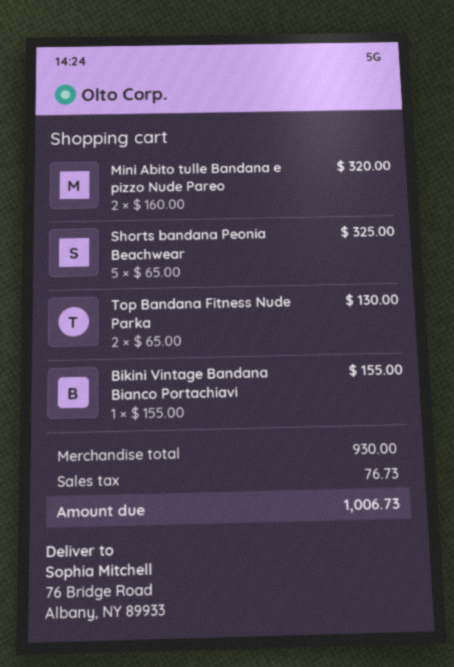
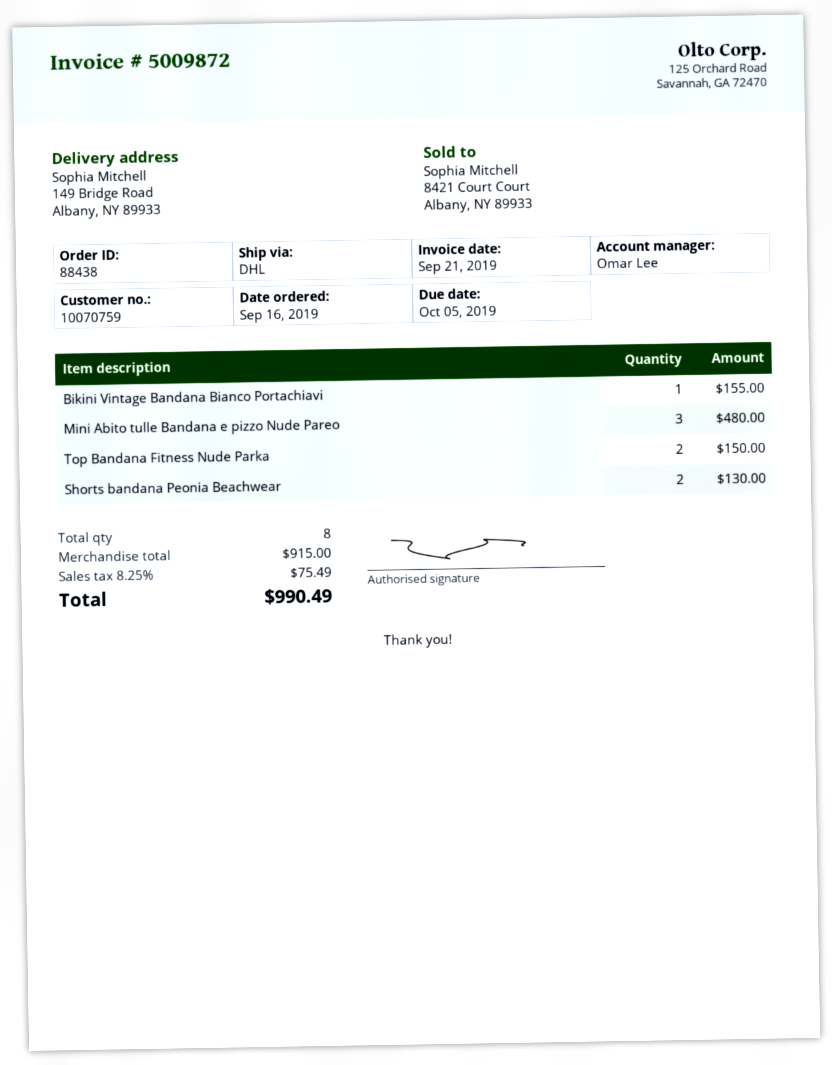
ship to: 76 Bridge Road, Albany, NY 89933 -> 149 Bridge Road, Albany, NY 89933
Mini Abito tulle Bandana e pizzo Nude Pareo: 2 for 320.00 -> 3 for 480.00
Shorts bandana Peonia Beachwear: 5 for 325.00 -> 2 for 130.00
Top Bandana Fitness Nude Parka: 2 for 130.00 -> 2 for 150.00
subtotal: 930.00 -> 915.00
tax: 76.73 -> 75.49
total: 1006.73 -> 990.49

